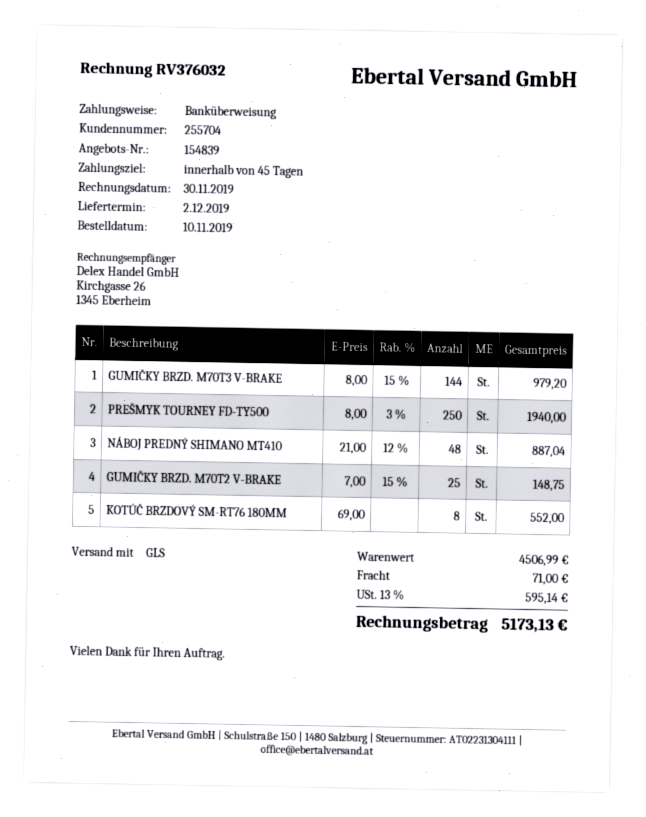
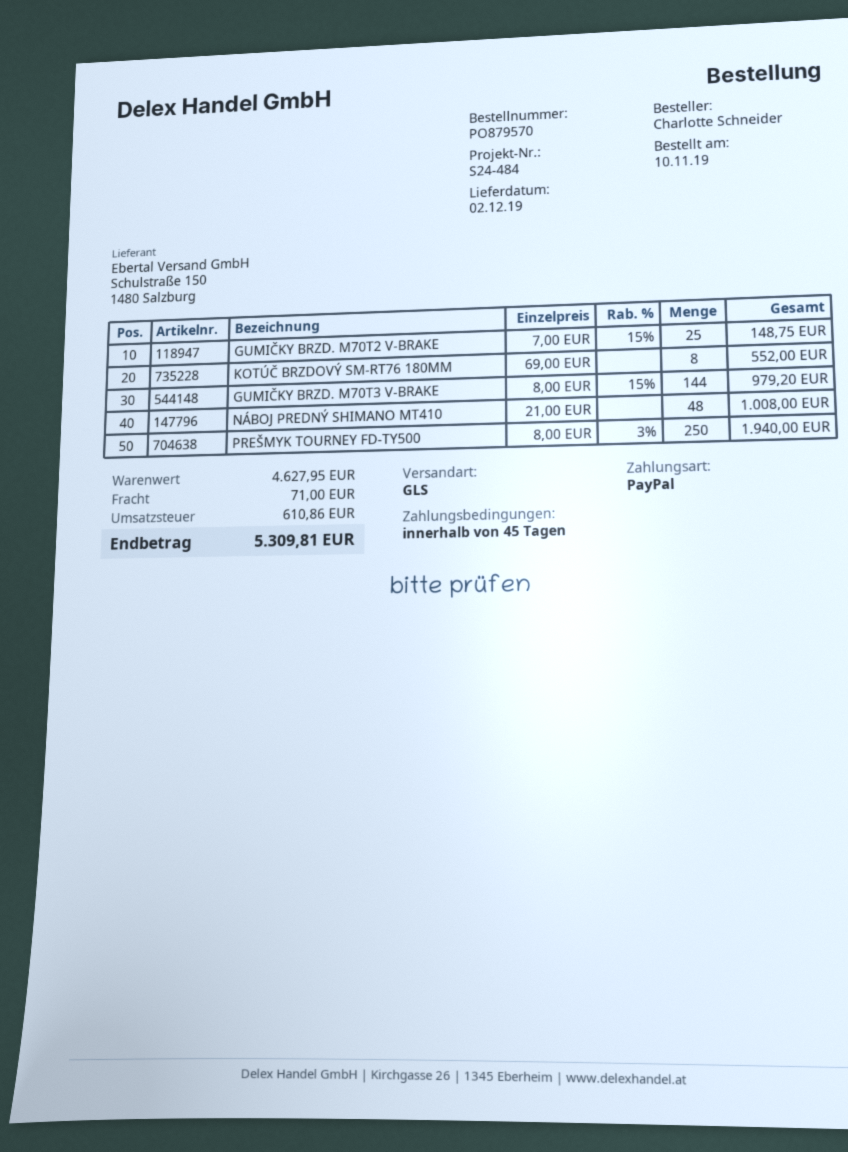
payment method: bank transfer -> PayPal
NÁBOJ PREDNÝ SHIMANO MT410: 48 x 21.00 - 12% = 887.04 -> 48 x 21.00 = 1008.00
subtotal: 4506.99 -> 4627.95
tax: 595.14 -> 610.86
total: 5173.13 -> 5309.81

